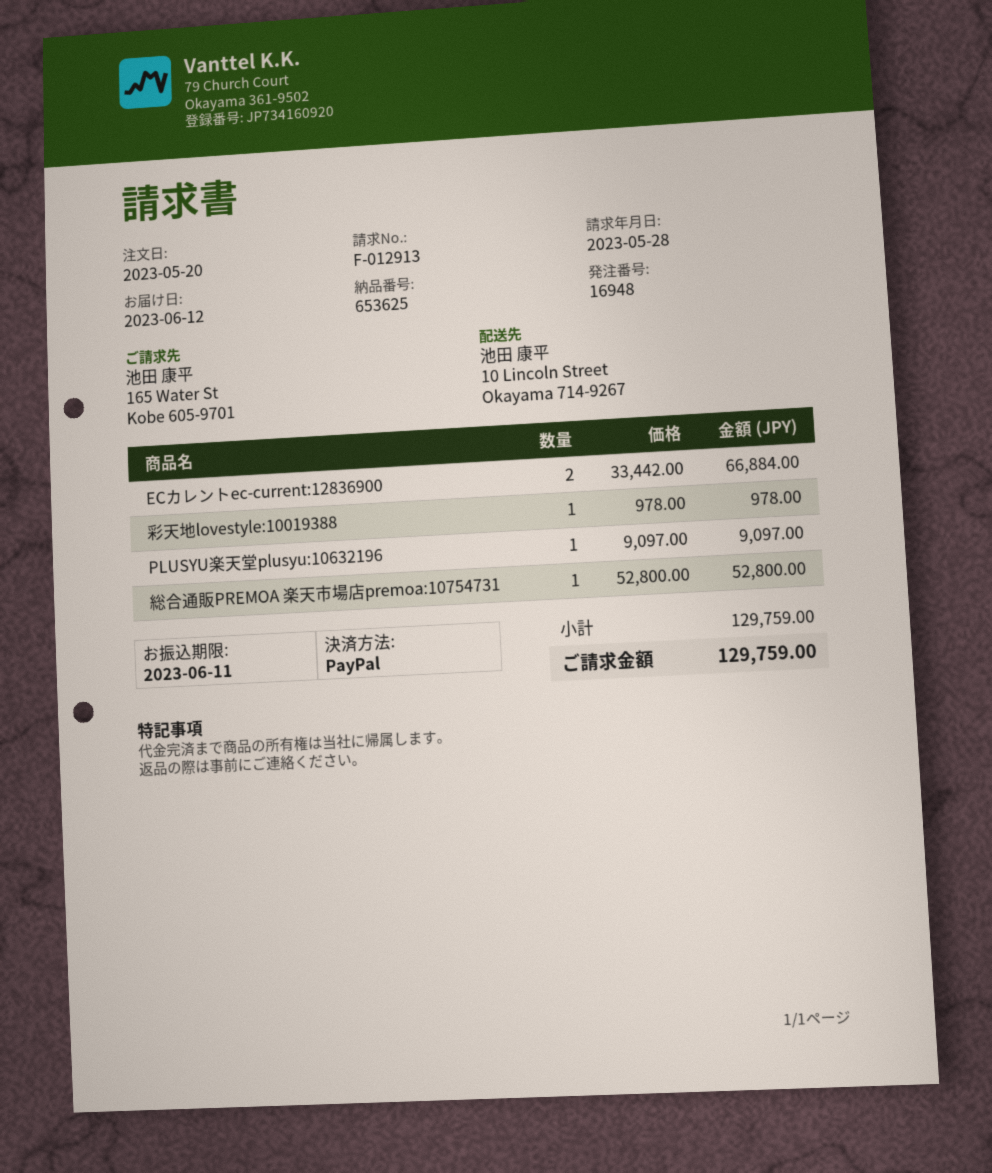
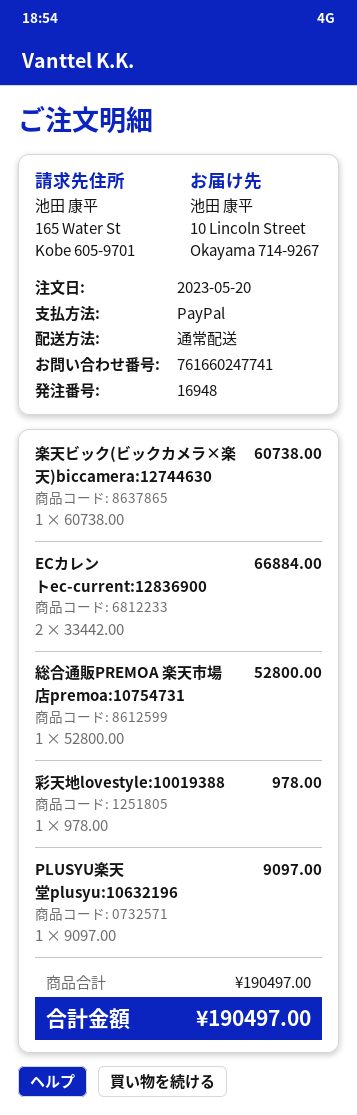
楽天ビック(ビックカメラ×楽天)biccamera:12744630: none -> 1 x 60738.00 = 60738.00
subtotal: 129759.00 -> 190497.00
total: 129759.00 -> 190497.00

